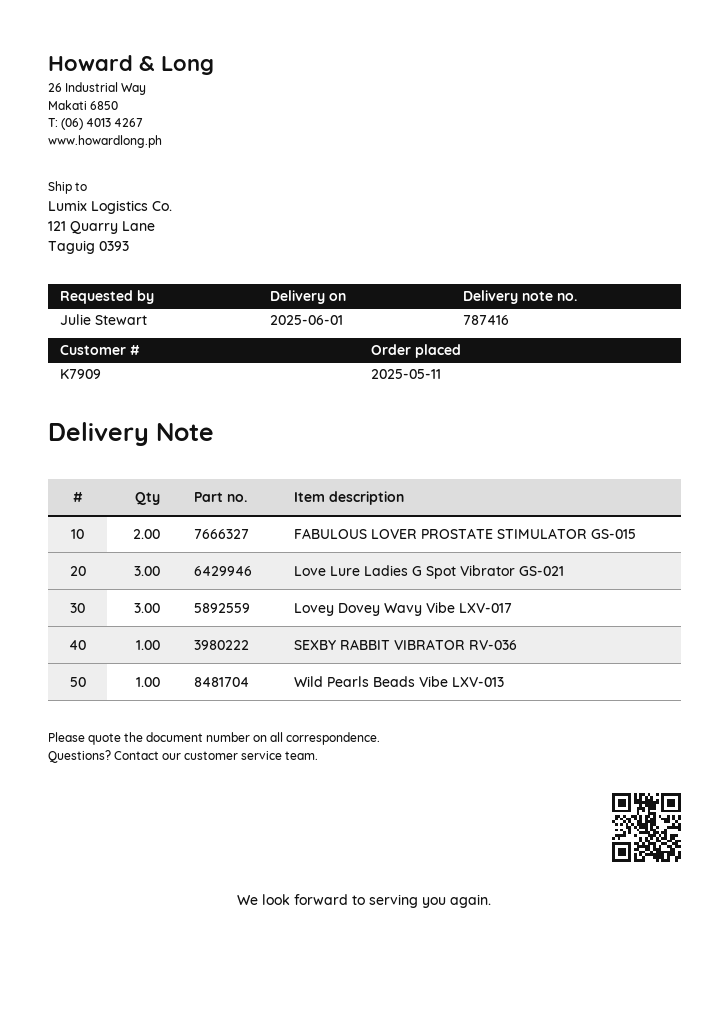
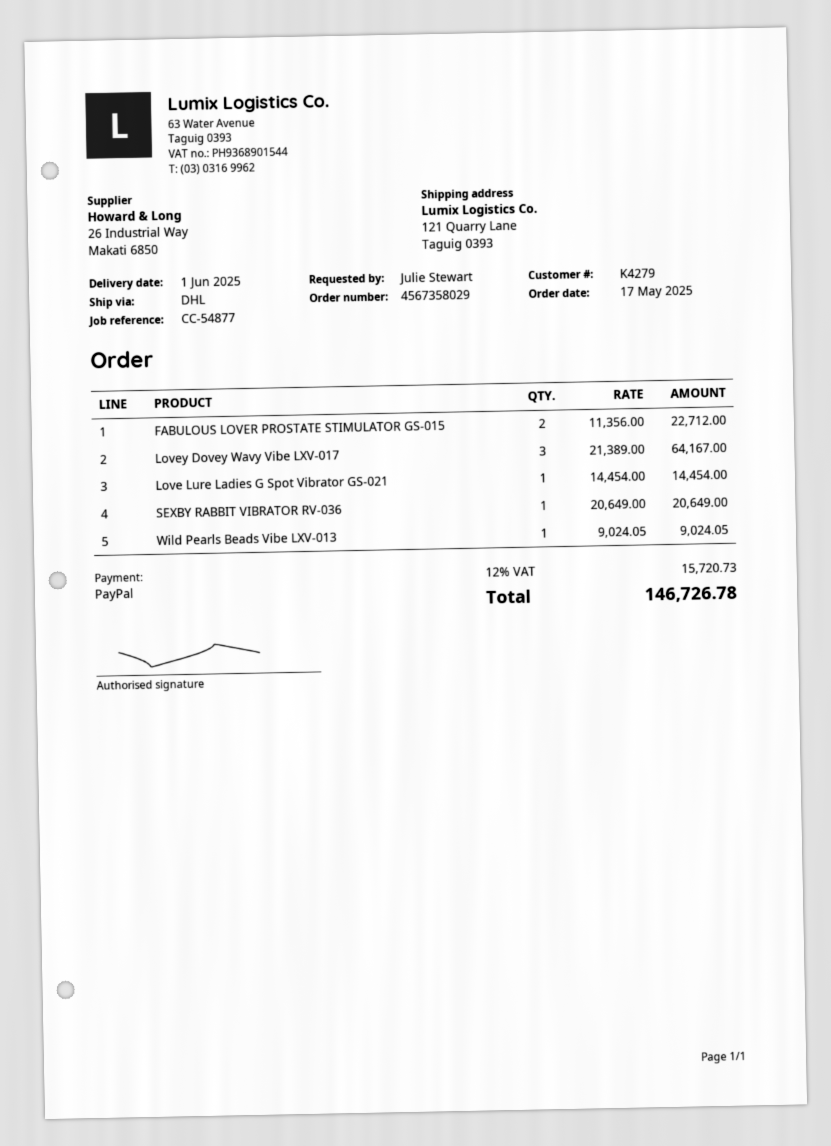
order date: 2025-05-11 -> 2025-05-17
customer number: K7909 -> K4279
Love Lure Ladies G Spot Vibrator GS-021: 3 -> 1

